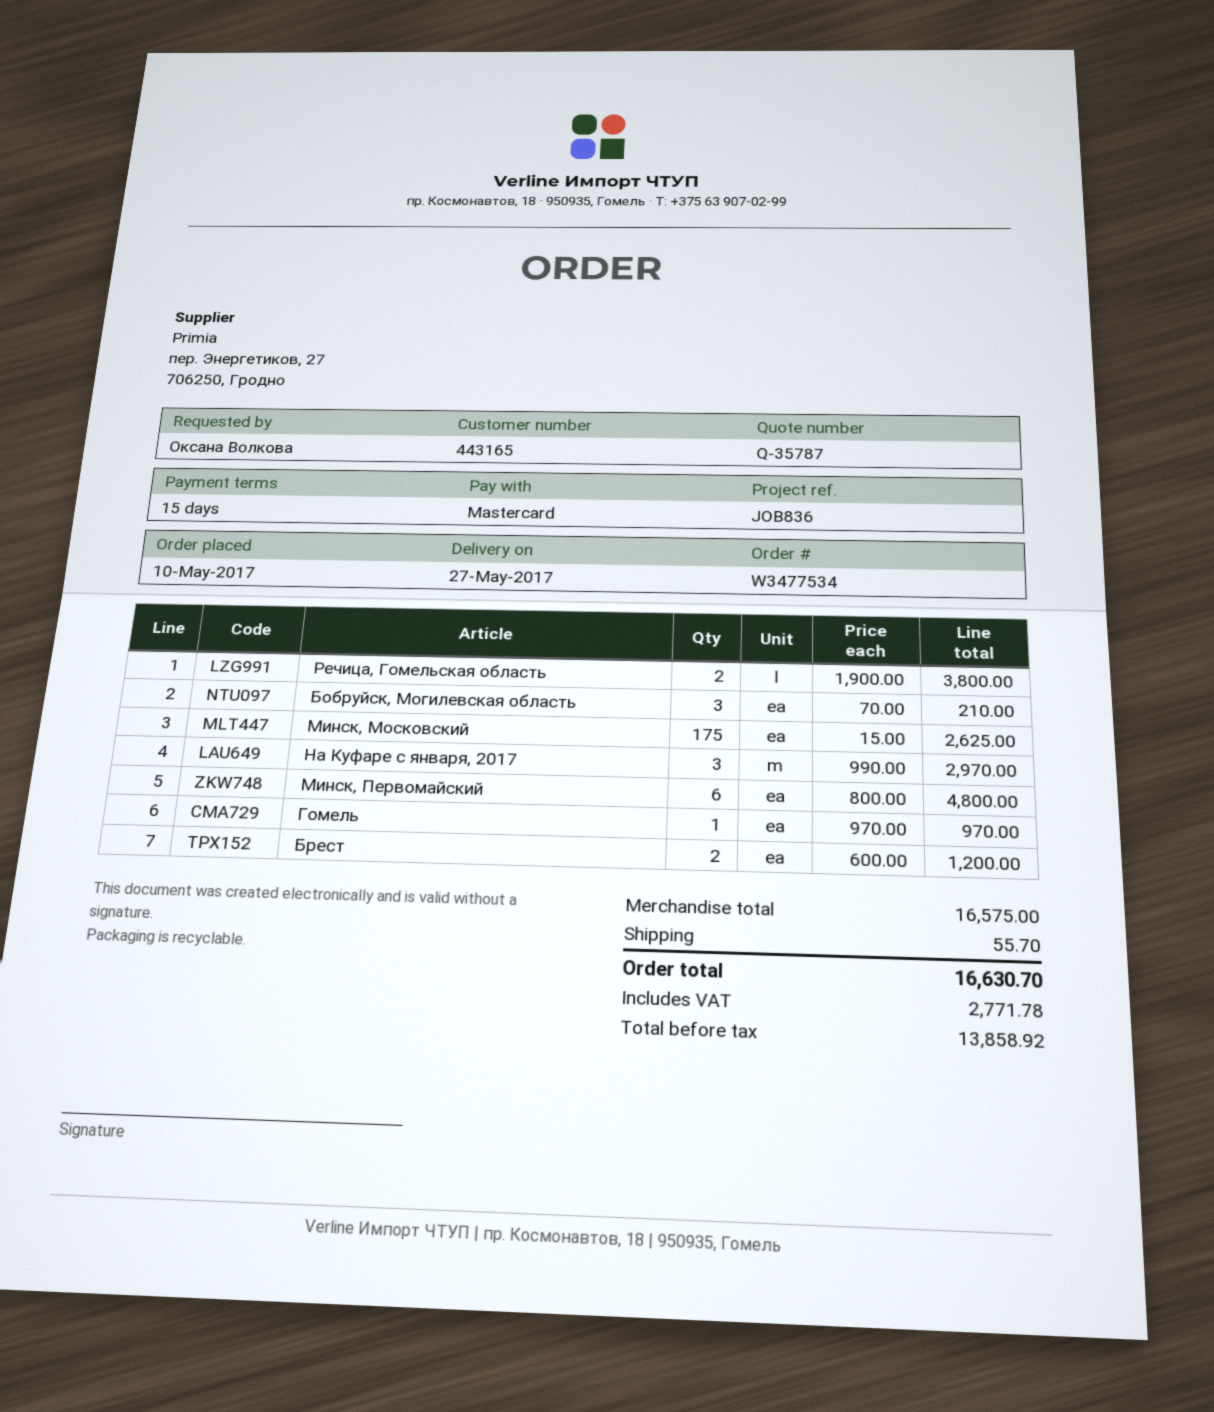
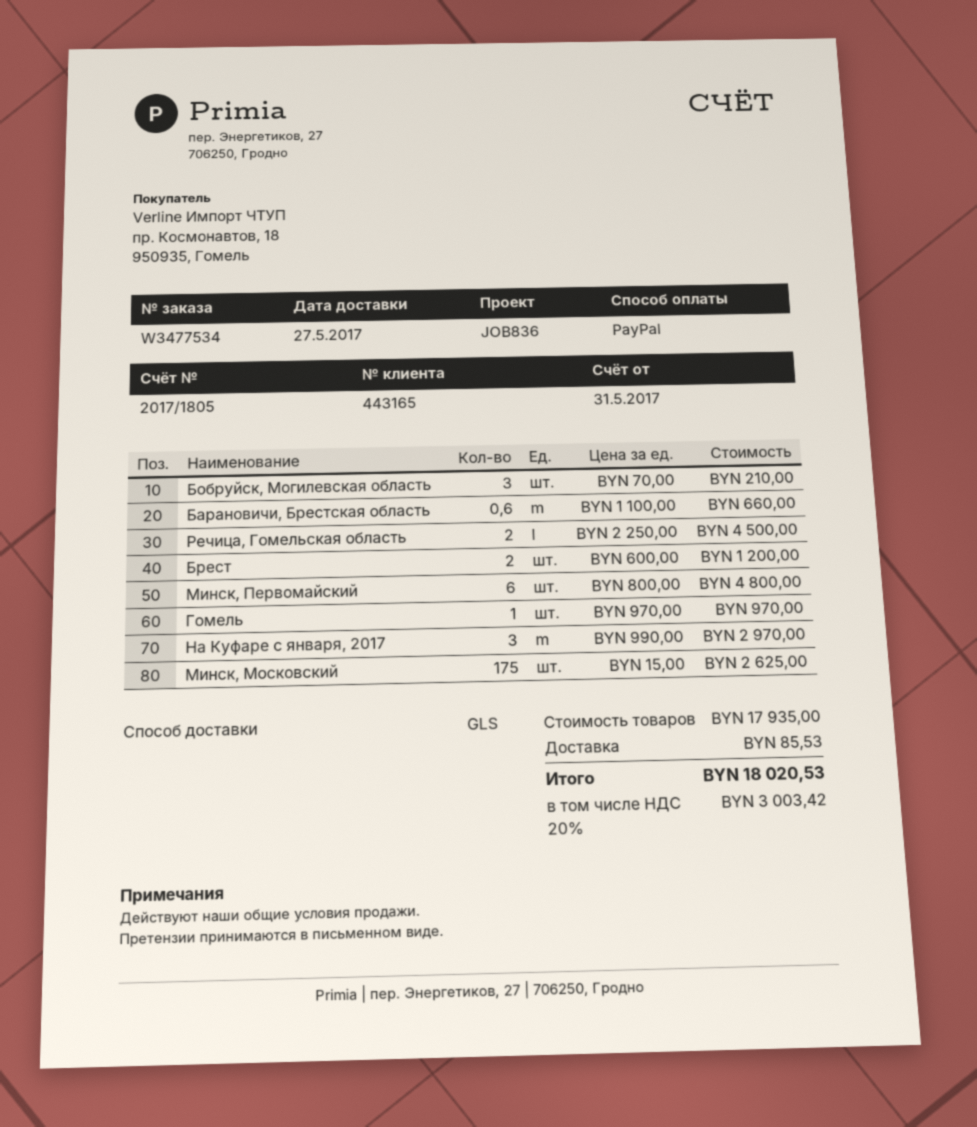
payment method: Mastercard -> PayPal
Речица, Гомельская область: 2 x 1900.00 = 3800.00 -> 2 x 2250.00 = 4500.00
Барановичи, Брестская область: none -> 0.6 x 1100.00 = 660.00
subtotal: 16575.00 -> 17935.00
shipping: 55.70 -> 85.53
tax: 2771.78 -> 3003.42
total: 16630.70 -> 18020.53

